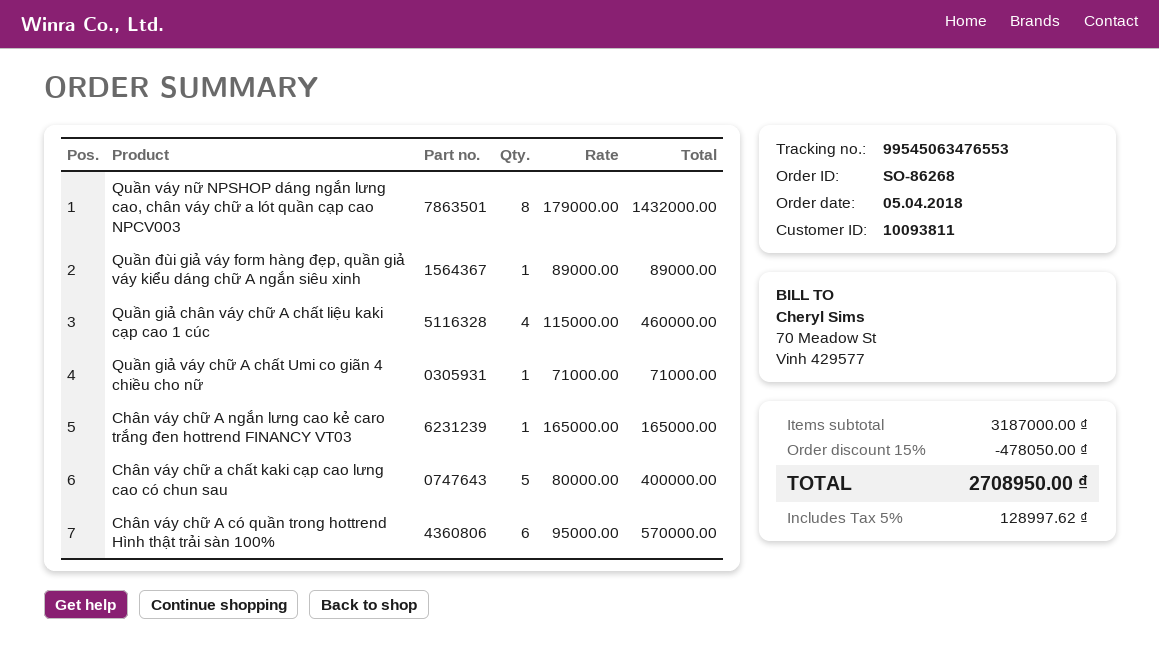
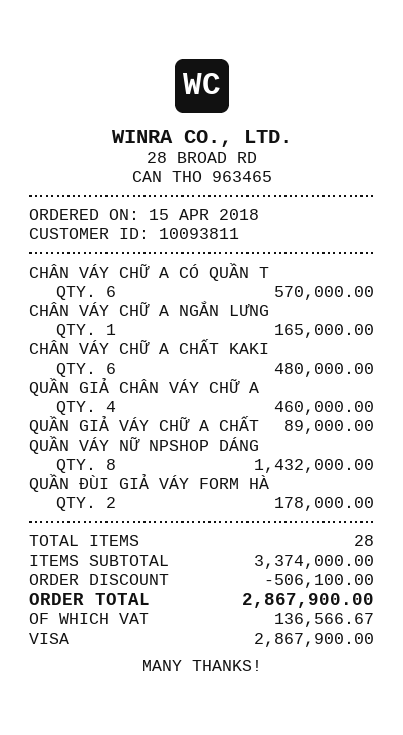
order date: 2018-04-05 -> 2018-04-15
Quần đùi giả váy form hàng đẹp, quần giả váy kiểu dáng chữ A ngắn siêu xinh: 1 for 89000.00 -> 2 for 178000.00
Quần giả váy chữ A chất Umi co giãn 4 chiều cho nữ: 1 for 71000.00 -> 1 for 89000.00
Chân váy chữ a chất kaki cạp cao lưng cao có chun sau: 5 for 400000.00 -> 6 for 480000.00
subtotal: 3187000.00 -> 3374000.00
discount: 478050.00 -> 506100.00
tax: 128997.62 -> 136566.67
total: 2708950.00 -> 2867900.00

